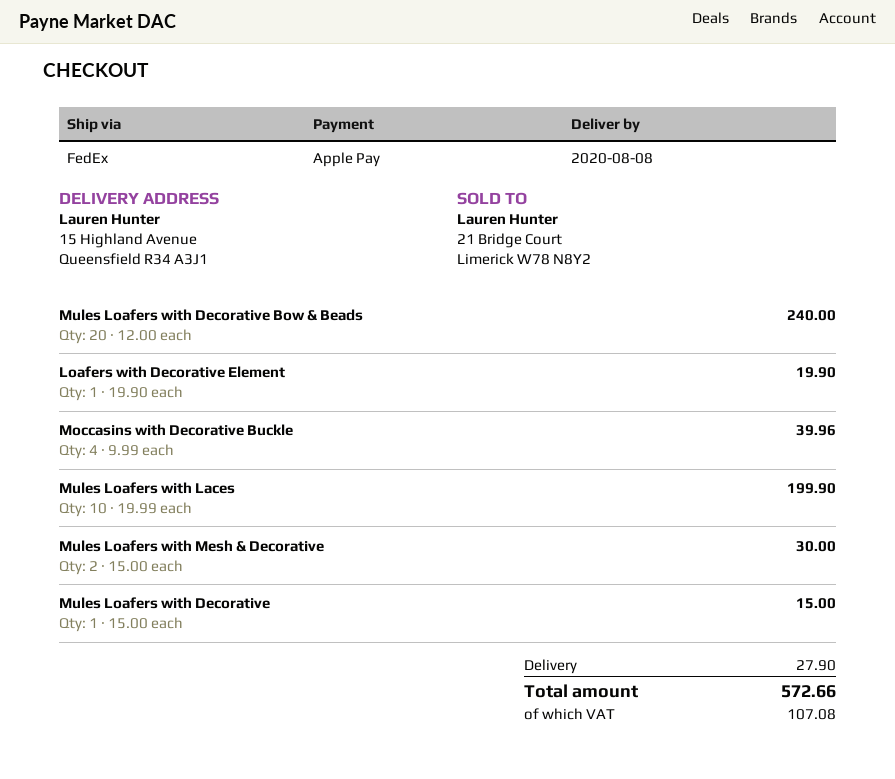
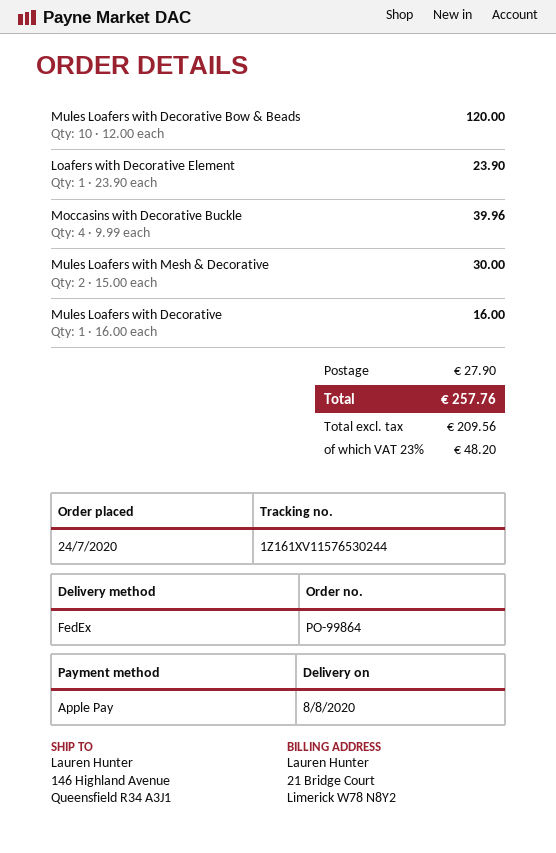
ship to: 15 Highland Avenue, Queensfield R34 A3J1 -> 146 Highland Avenue, Queensfield R34 A3J1
Mules Loafers with Decorative Bow & Beads: 20 x 12.00 = 240.00 -> 10 x 12.00 = 120.00
Loafers with Decorative Element: 1 x 19.90 = 19.90 -> 1 x 23.90 = 23.90
Mules Loafers with Laces: 10 x 19.99 = 199.90 -> none
Mules Loafers with Decorative: 1 x 15.00 = 15.00 -> 1 x 16.00 = 16.00
tax: 107.08 -> 48.20
total: 572.66 -> 257.76

